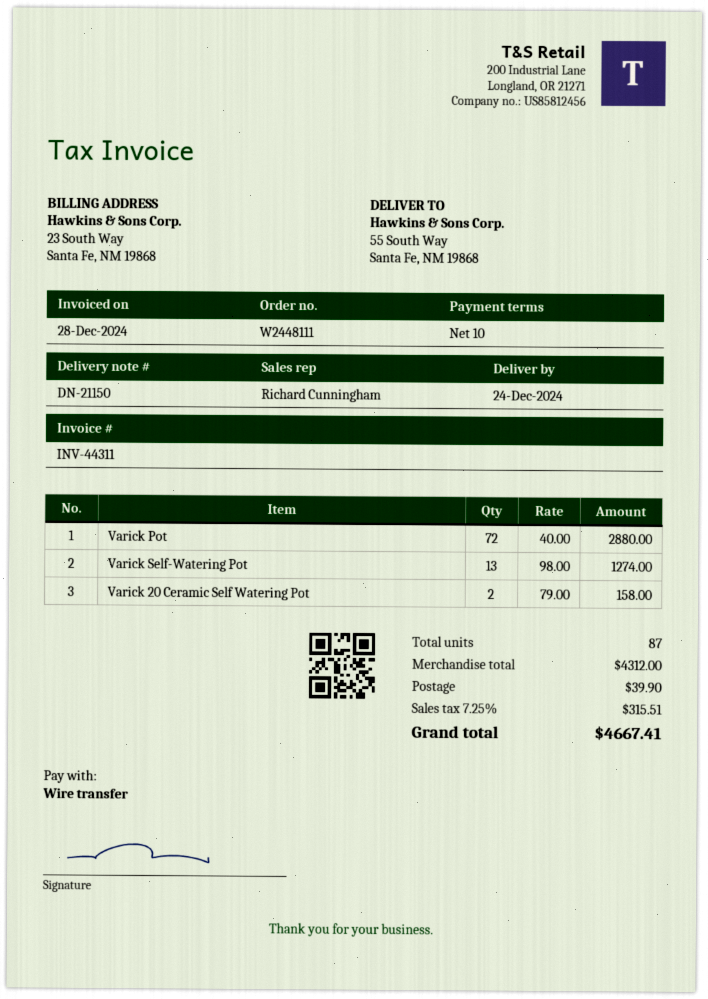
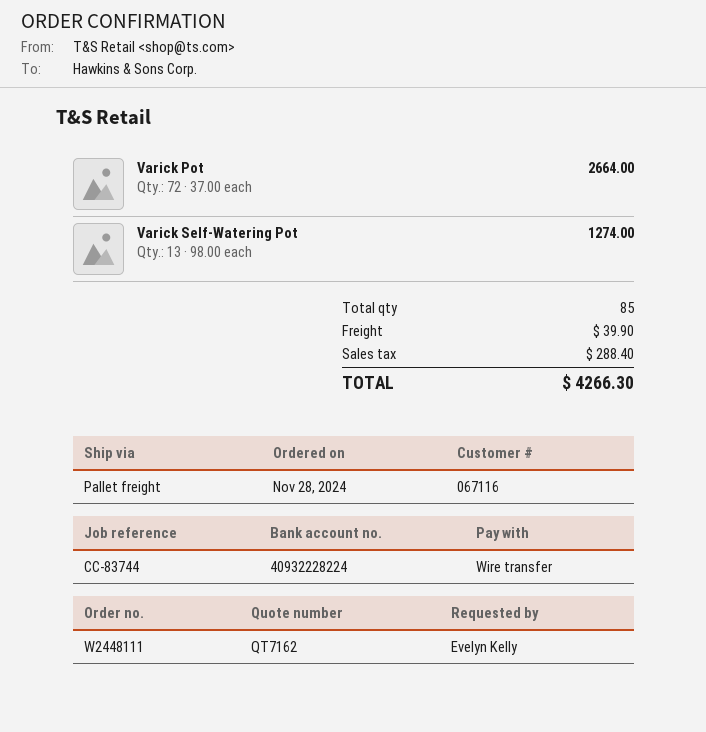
Varick Pot: 72 x 40.00 = 2880.00 -> 72 x 37.00 = 2664.00
Varick 20 Ceramic Self Watering Pot: 2 x 79.00 = 158.00 -> none
total quantity: 87 -> 85
tax: 315.51 -> 288.40
total: 4667.41 -> 4266.30

